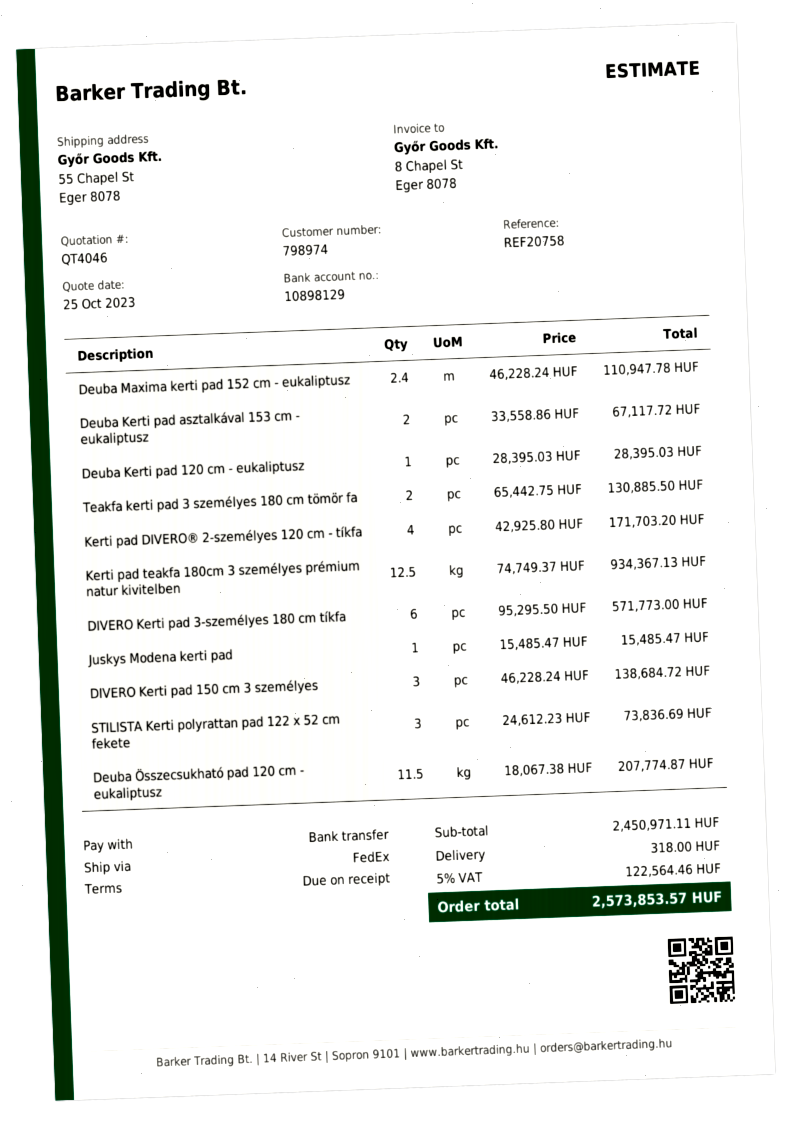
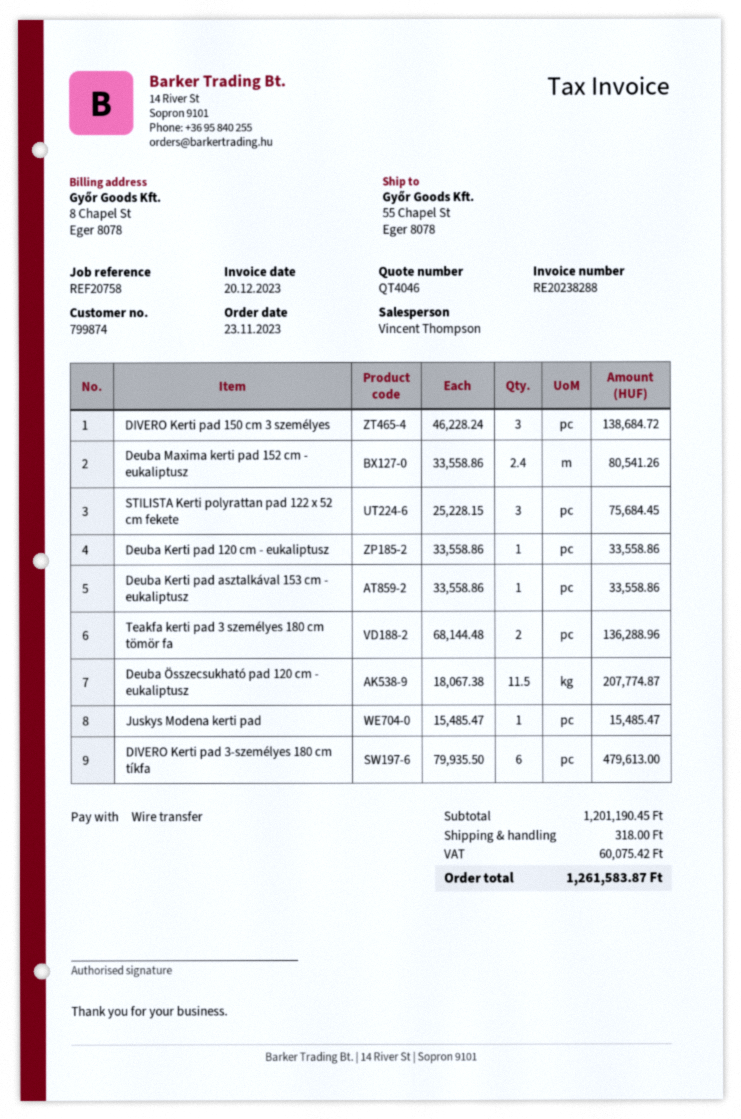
customer number: 798974 -> 799874
Deuba Maxima kerti pad 152 cm - eukaliptusz: 2.4 x 46228.24 = 110947.78 -> 2.4 x 33558.86 = 80541.26
Deuba Kerti pad asztalkával 153 cm - eukaliptusz: 2 x 33558.86 = 67117.72 -> 1 x 33558.86 = 33558.86
Deuba Kerti pad 120 cm - eukaliptusz: 1 x 28395.03 = 28395.03 -> 1 x 33558.86 = 33558.86
Teakfa kerti pad 3 személyes 180 cm tömör fa: 2 x 65442.75 = 130885.50 -> 2 x 68144.48 = 136288.96
Kerti pad DIVERO® 2-személyes 120 cm - tíkfa: 4 x 42925.80 = 171703.20 -> none
Kerti pad teakfa 180cm 3 személyes prémium natur kivitelben: 12.5 x 74749.37 = 934367.13 -> none
DIVERO Kerti pad 3-személyes 180 cm tíkfa: 6 x 95295.50 = 571773.00 -> 6 x 79935.50 = 479613.00
STILISTA Kerti polyrattan pad 122 x 52 cm fekete: 3 x 24612.23 = 73836.69 -> 3 x 25228.15 = 75684.45
subtotal: 2450971.11 -> 1201190.45
tax: 122564.46 -> 60075.42
total: 2573853.57 -> 1261583.87

